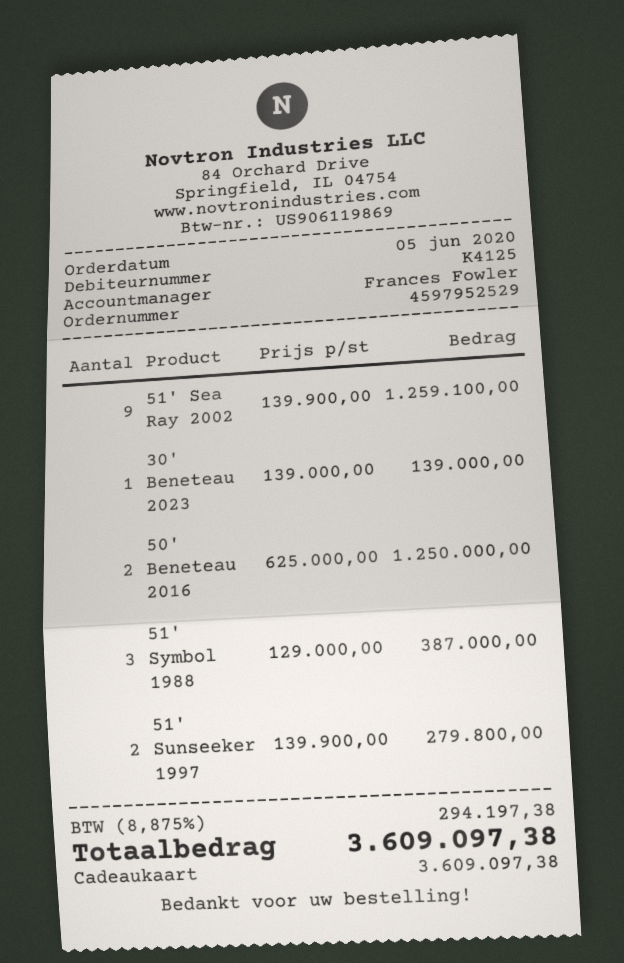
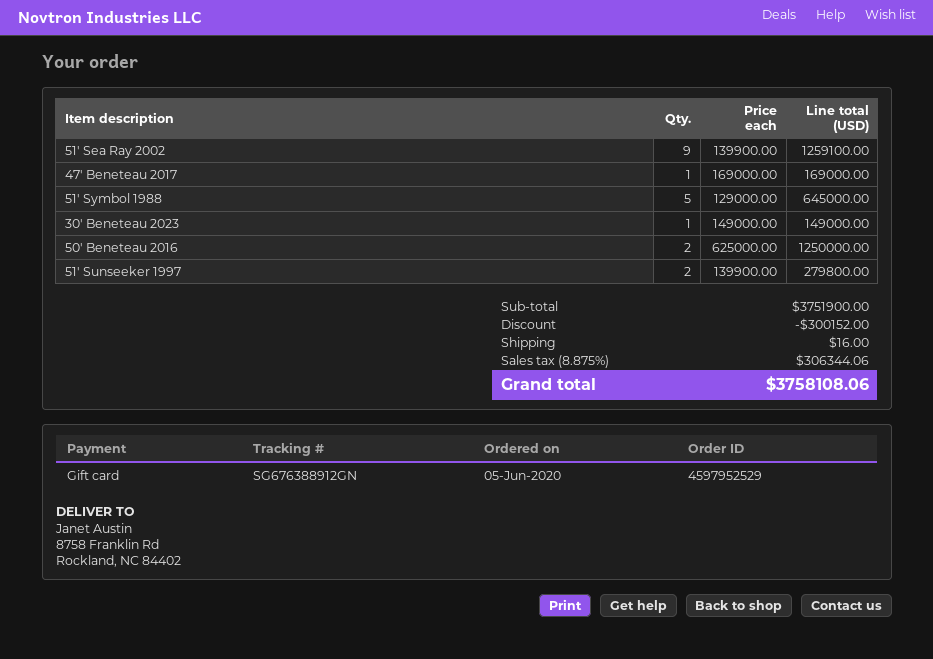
30' Beneteau 2023: 1 x 139000.00 = 139000.00 -> 1 x 149000.00 = 149000.00
51' Symbol 1988: 3 x 129000.00 = 387000.00 -> 5 x 129000.00 = 645000.00
47' Beneteau 2017: none -> 1 x 169000.00 = 169000.00
discount: none -> 300152.00
shipping: none -> 16.00
tax: 8.875% = 294197.38 -> 8.875% = 306344.06
total: 3609097.38 -> 3758108.06

